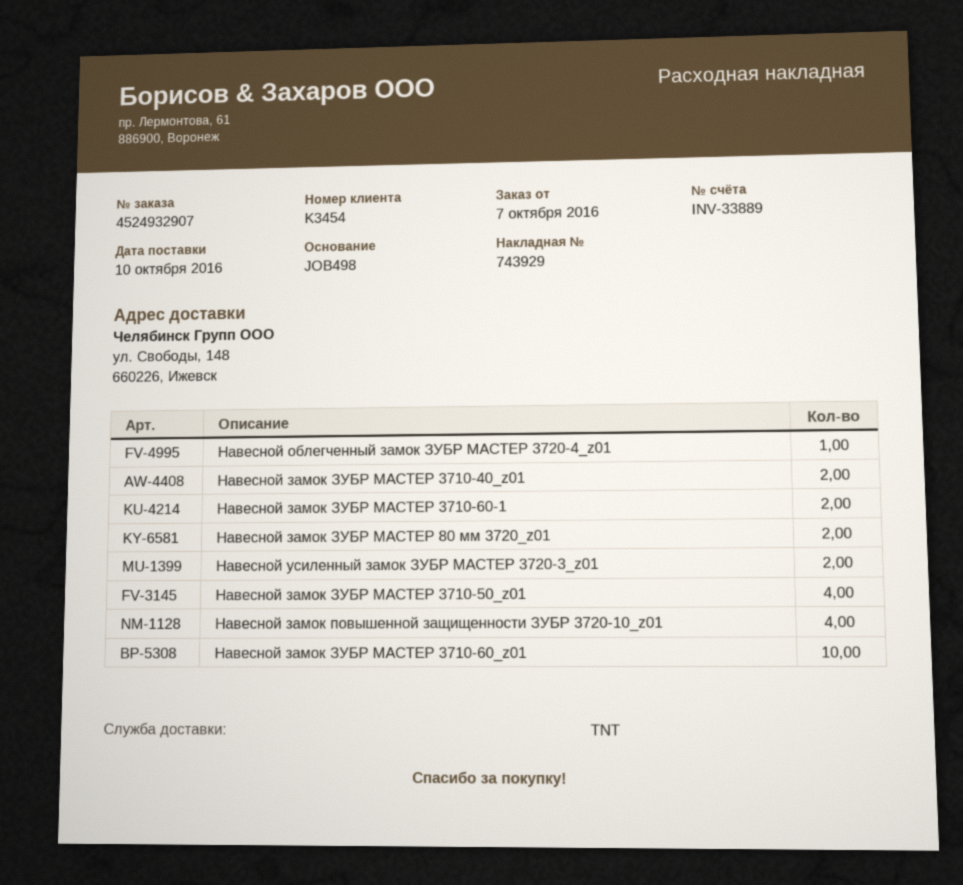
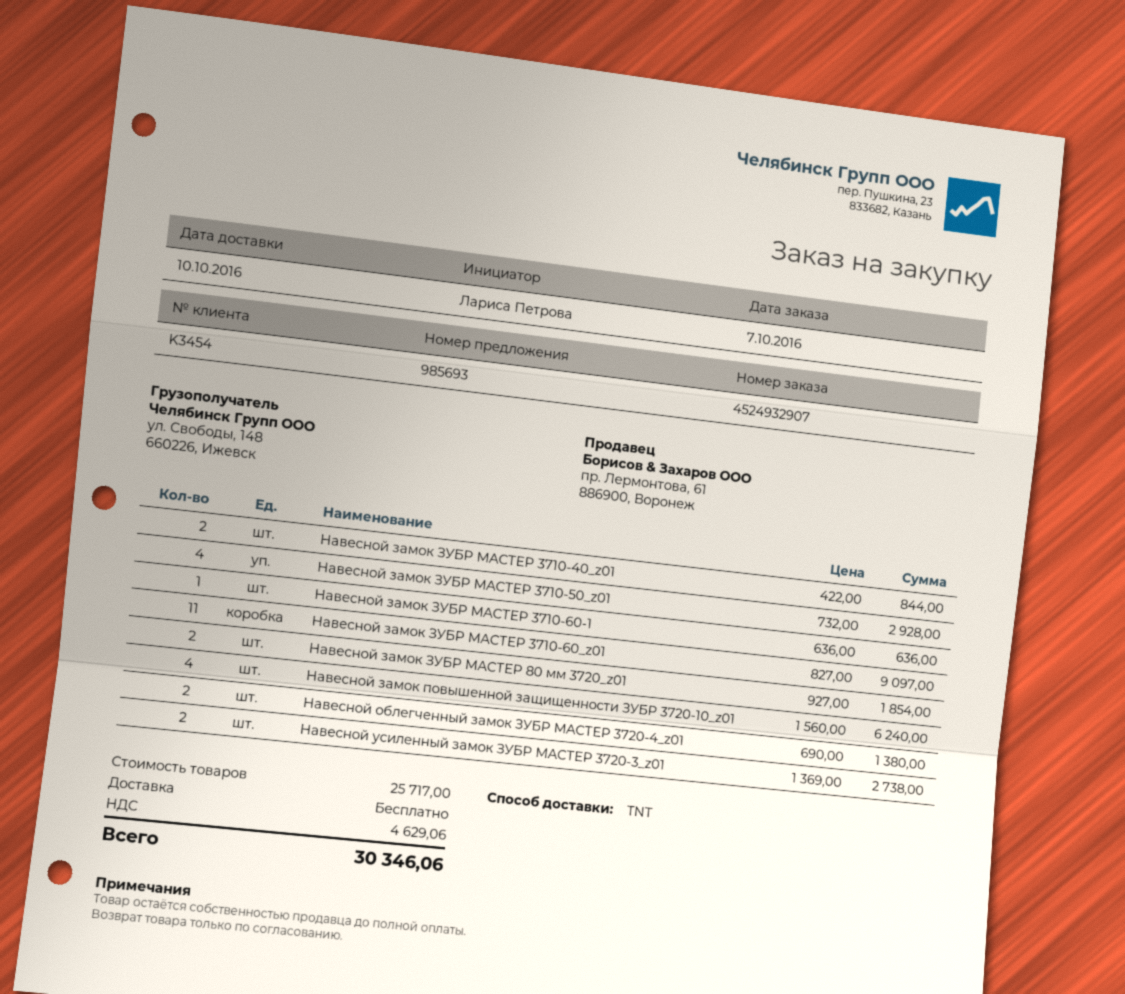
Навесной облегченный замок ЗУБР МАСТЕР 3720-4_z01: 1 -> 2
Навесной замок ЗУБР МАСТЕР 3710-60-1: 2 -> 1
Навесной замок ЗУБР МАСТЕР 3710-60_z01: 10 -> 11

